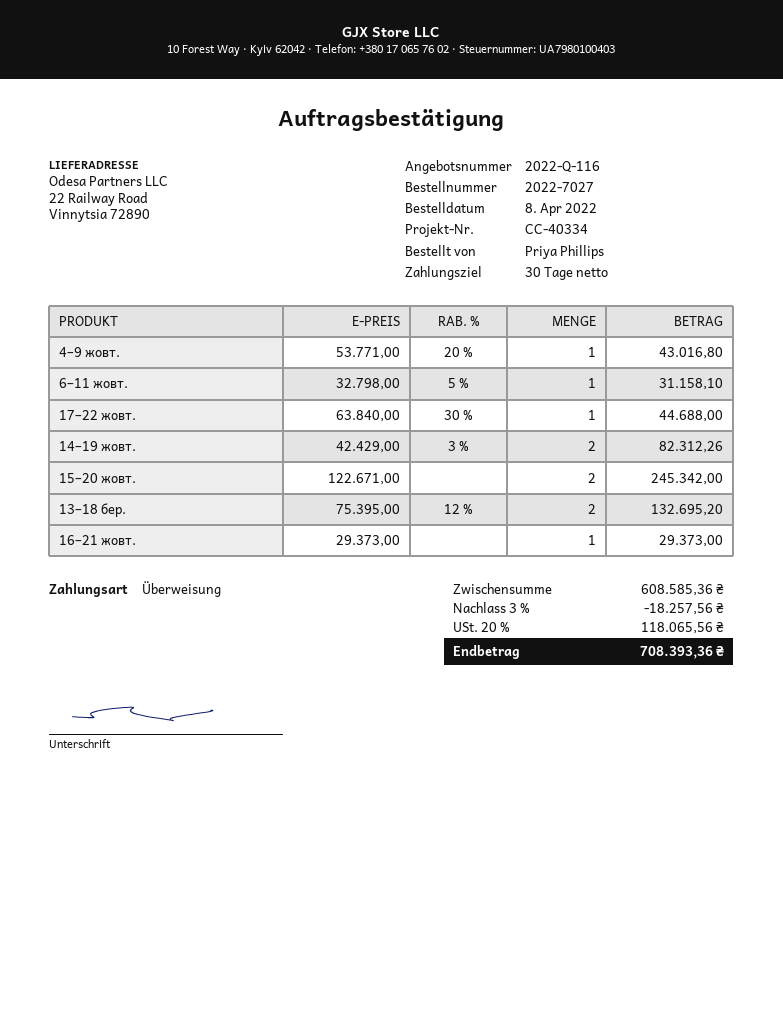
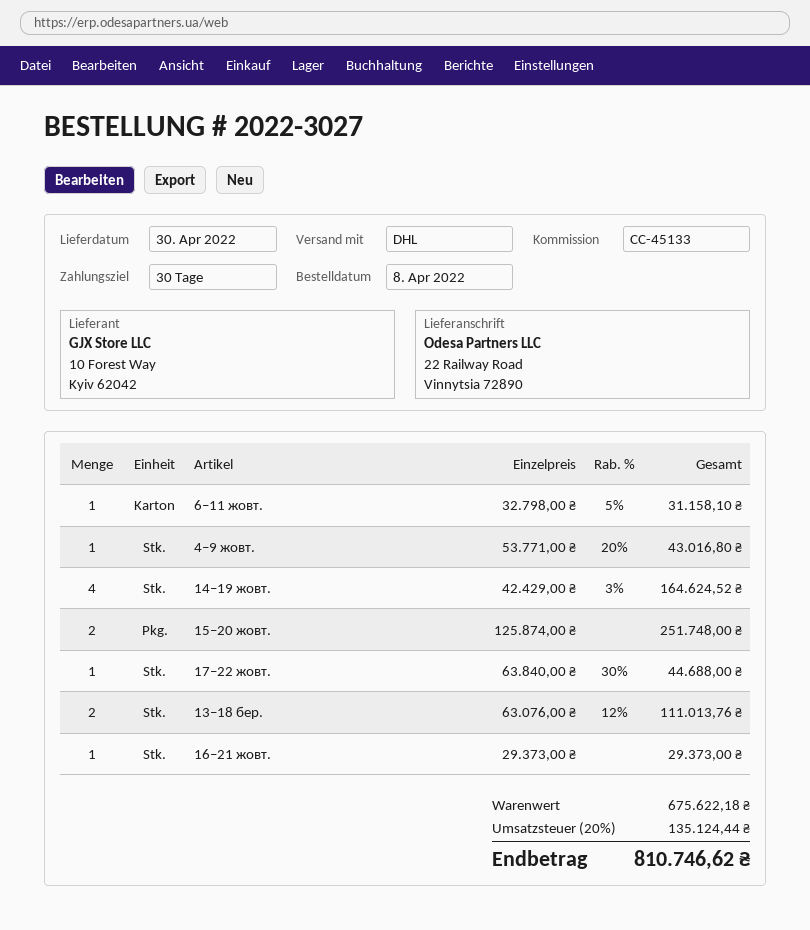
order number: 2022-7027 -> 2022-3027
reference: CC-40334 -> CC-45133
14–19 жовт.: 2 x 42429.00 - 3% = 82312.26 -> 4 x 42429.00 - 3% = 164624.52
15–20 жовт.: 2 x 122671.00 = 245342.00 -> 2 x 125874.00 = 251748.00
13–18 бер.: 2 x 75395.00 - 12% = 132695.20 -> 2 x 63076.00 - 12% = 111013.76
subtotal: 608585.36 -> 675622.18
discount: 3% = 18257.56 -> none
tax: 20% = 118065.56 -> 20% = 135124.44
total: 708393.36 -> 810746.62

